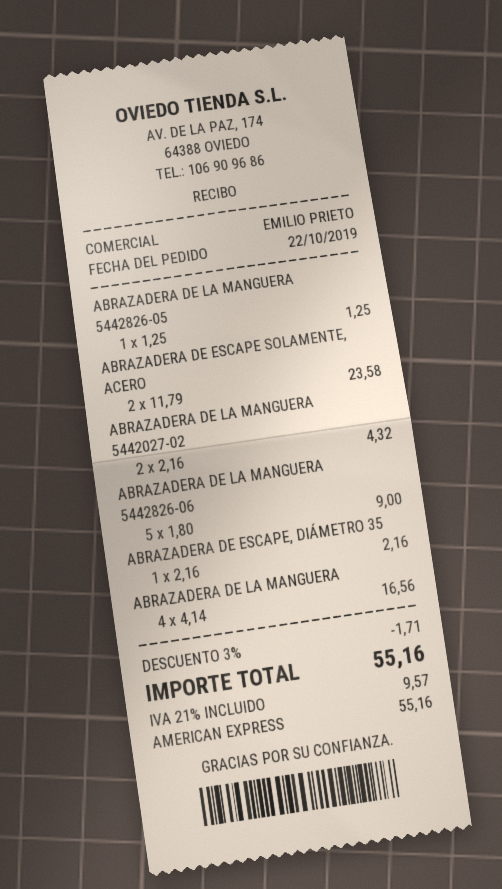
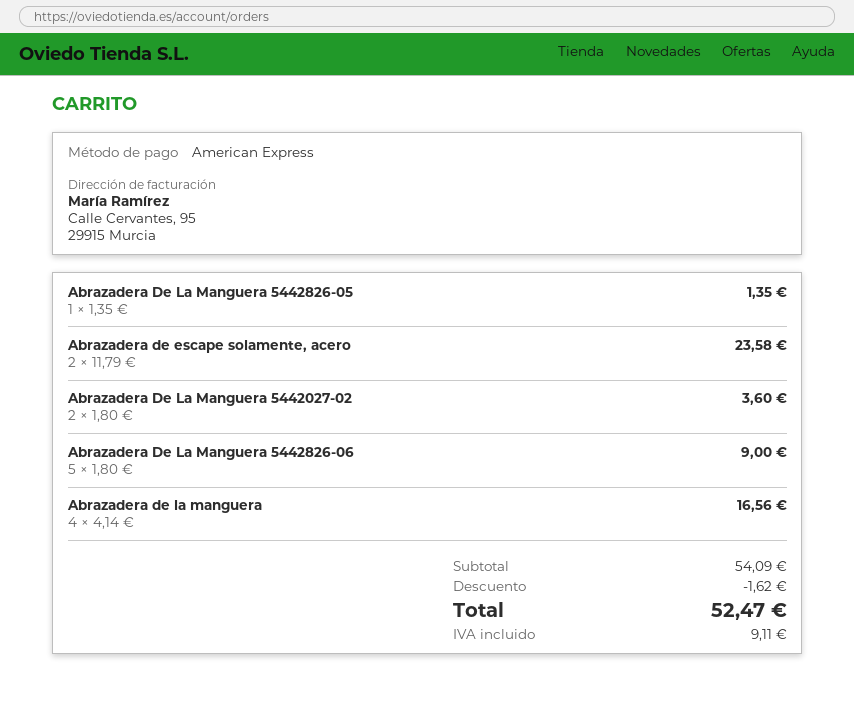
ABRAZADERA DE LA MANGUERA 5442826-05: 1 x 1.25 = 1.25 -> 1 x 1.35 = 1.35
ABRAZADERA DE LA MANGUERA 5442027-02: 2 x 2.16 = 4.32 -> 2 x 1.80 = 3.60
ABRAZADERA DE ESCAPE, DIÁMETRO 35: 1 x 2.16 = 2.16 -> none
discount: 1.71 -> 1.62
tax: 9.57 -> 9.11
total: 55.16 -> 52.47

